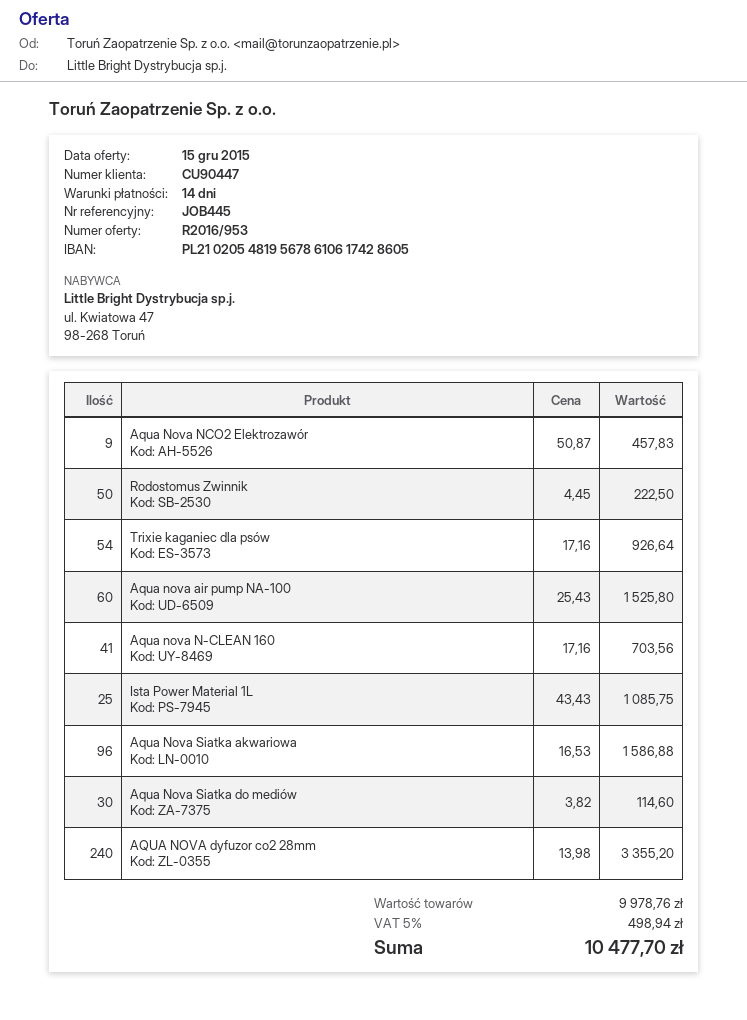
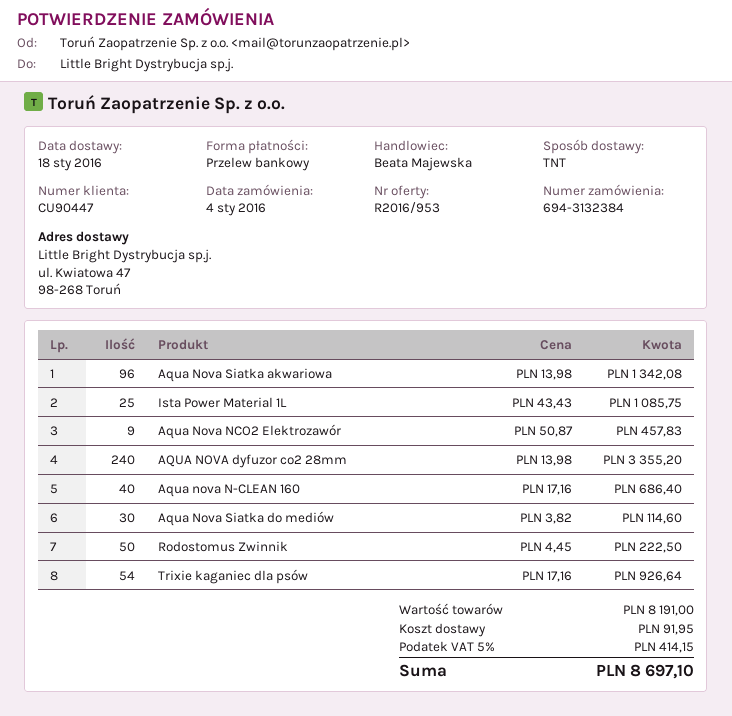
Aqua nova air pump NA-100: 60 x 25.43 = 1525.80 -> none
Aqua nova N-CLEAN 160: 41 x 17.16 = 703.56 -> 40 x 17.16 = 686.40
Aqua Nova Siatka akwariowa: 96 x 16.53 = 1586.88 -> 96 x 13.98 = 1342.08
subtotal: 9978.76 -> 8191.00
shipping: none -> 91.95
tax: 5% = 498.94 -> 5% = 414.15
total: 10477.70 -> 8697.10

